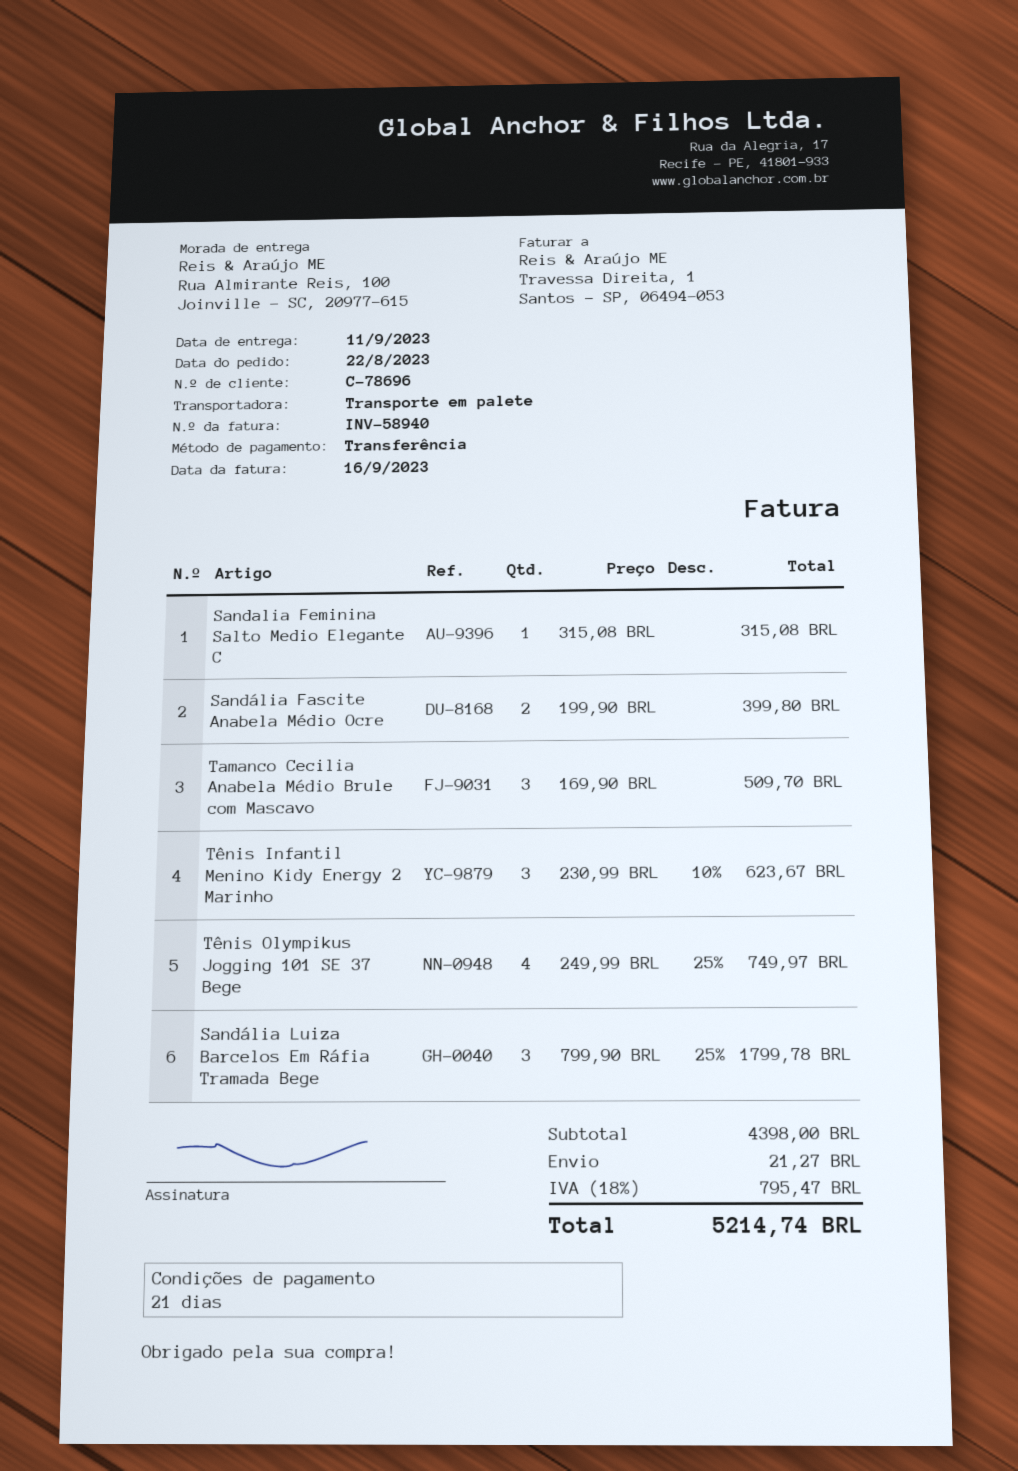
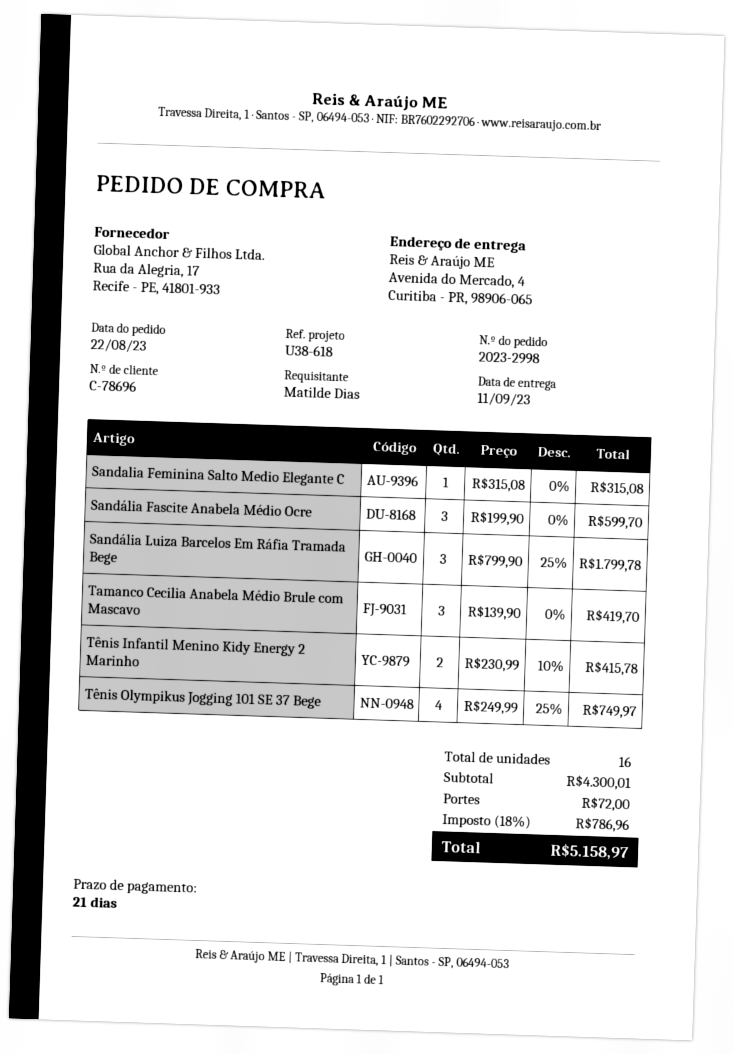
ship to: Rua Almirante Reis, 100, Joinville - SC, 20977-615 -> Avenida do Mercado, 4, Curitiba - PR, 98906-065
Sandália Fascite Anabela Médio Ocre: 2 x 199.90 = 399.80 -> 3 x 199.90 = 599.70
Tamanco Cecilia Anabela Médio Brule com Mascavo: 3 x 169.90 = 509.70 -> 3 x 139.90 = 419.70
Tênis Infantil Menino Kidy Energy 2 Marinho: 3 x 230.99 - 10% = 623.67 -> 2 x 230.99 - 10% = 415.78
subtotal: 4398.00 -> 4300.01
shipping: 21.27 -> 72.00
tax: 18% = 795.47 -> 18% = 786.96
total: 5214.74 -> 5158.97

